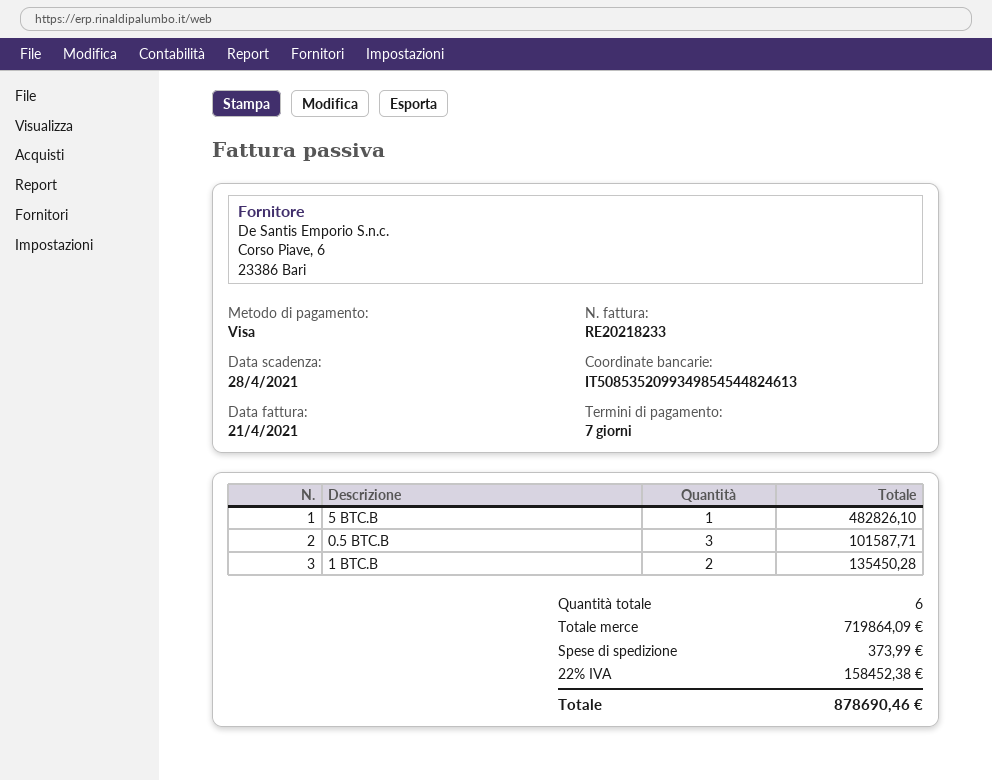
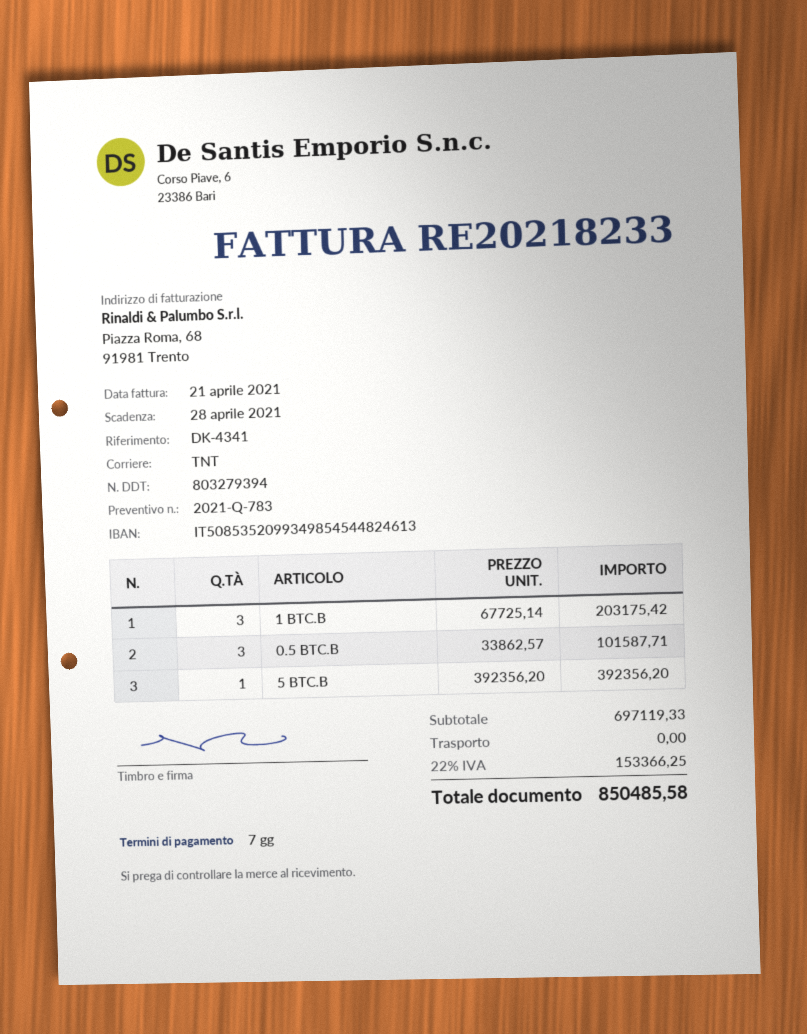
5 BTC.B: 1 for 482826.10 -> 1 for 392356.20
1 BTC.B: 2 for 135450.28 -> 3 for 203175.42
subtotal: 719864.09 -> 697119.33
shipping: 373.99 -> 0.00
tax: 22% = 158452.38 -> 22% = 153366.25
total: 878690.46 -> 850485.58

